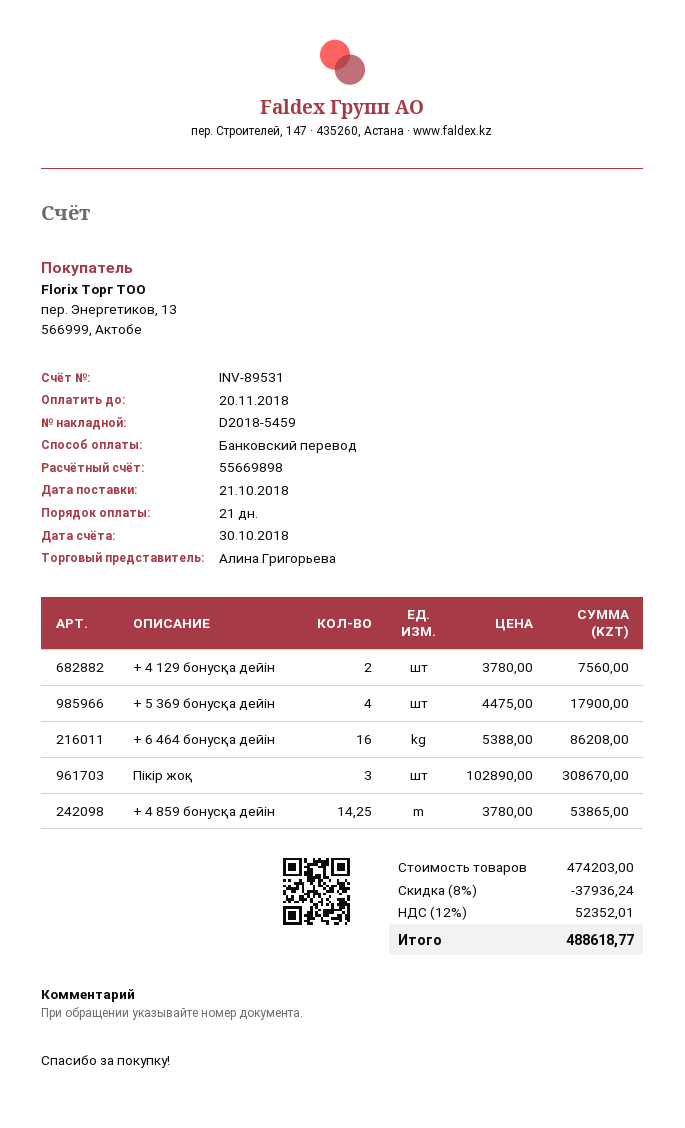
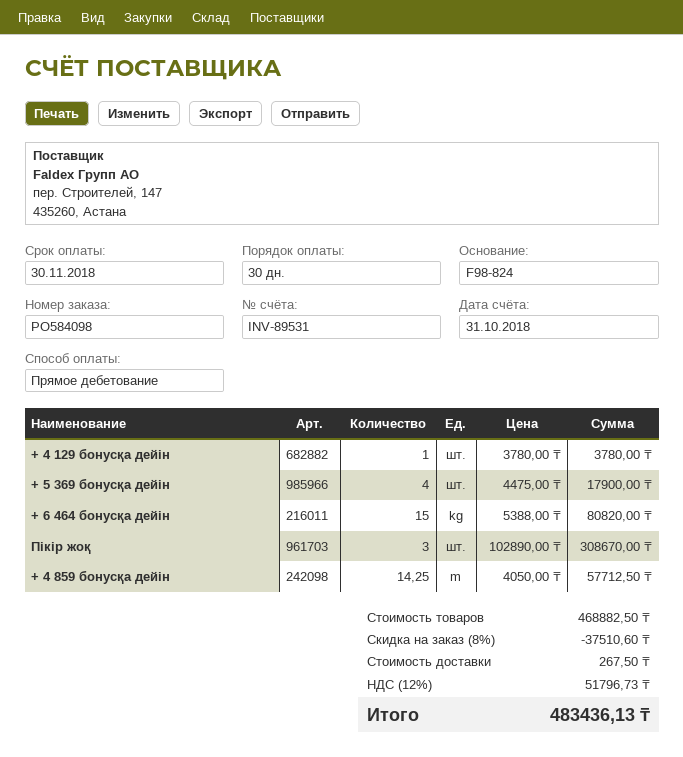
invoice date: 2018-10-30 -> 2018-10-31
payment terms: 21 days -> 30 days
due date: 2018-11-20 -> 2018-11-30
payment method: bank transfer -> direct debit
+ 4 129 бонусқа дейін: 2 x 3780.00 = 7560.00 -> 1 x 3780.00 = 3780.00
+ 6 464 бонусқа дейін: 16 x 5388.00 = 86208.00 -> 15 x 5388.00 = 80820.00
+ 4 859 бонусқа дейін: 14.25 x 3780.00 = 53865.00 -> 14.25 x 4050.00 = 57712.50
subtotal: 474203.00 -> 468882.50
discount: 8% = 37936.24 -> 8% = 37510.60
shipping: none -> 267.50
tax: 12% = 52352.01 -> 12% = 51796.73
total: 488618.77 -> 483436.13

